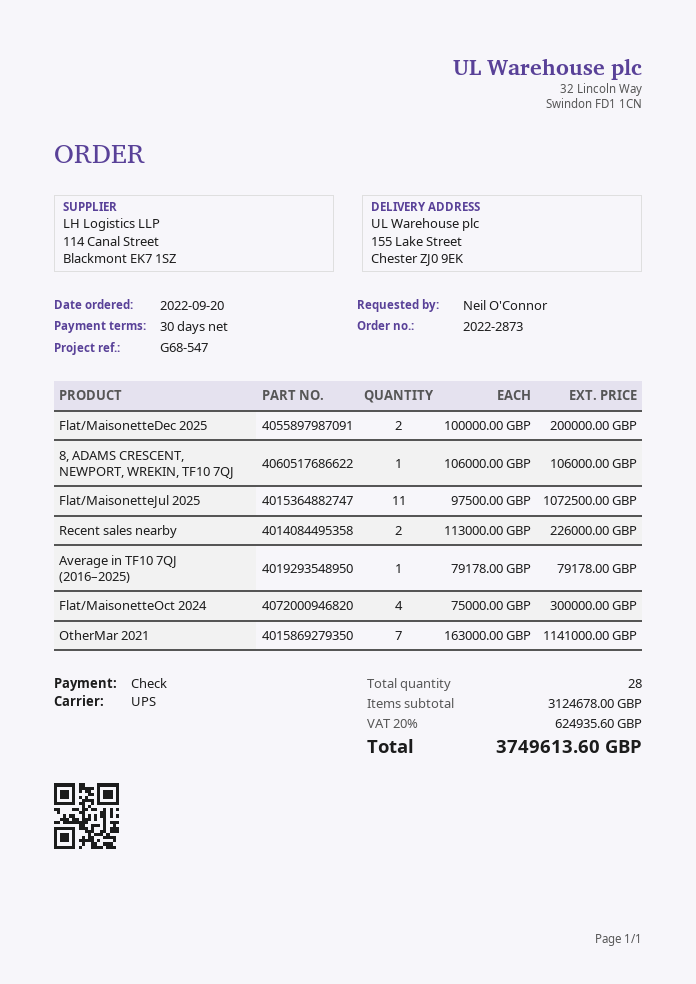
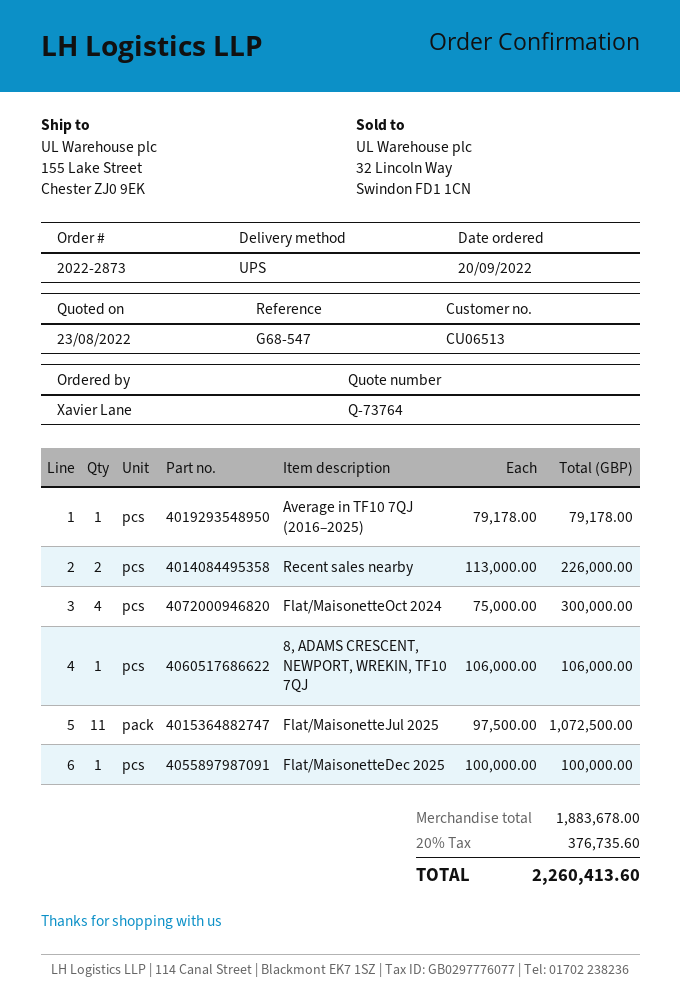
ordered by: Neil O'Connor -> Xavier Lane
Flat/MaisonetteDec 2025: 2 x 100000.00 = 200000.00 -> 1 x 100000.00 = 100000.00
OtherMar 2021: 7 x 163000.00 = 1141000.00 -> none
subtotal: 3124678.00 -> 1883678.00
tax: 20% = 624935.60 -> 20% = 376735.60
total: 3749613.60 -> 2260413.60

